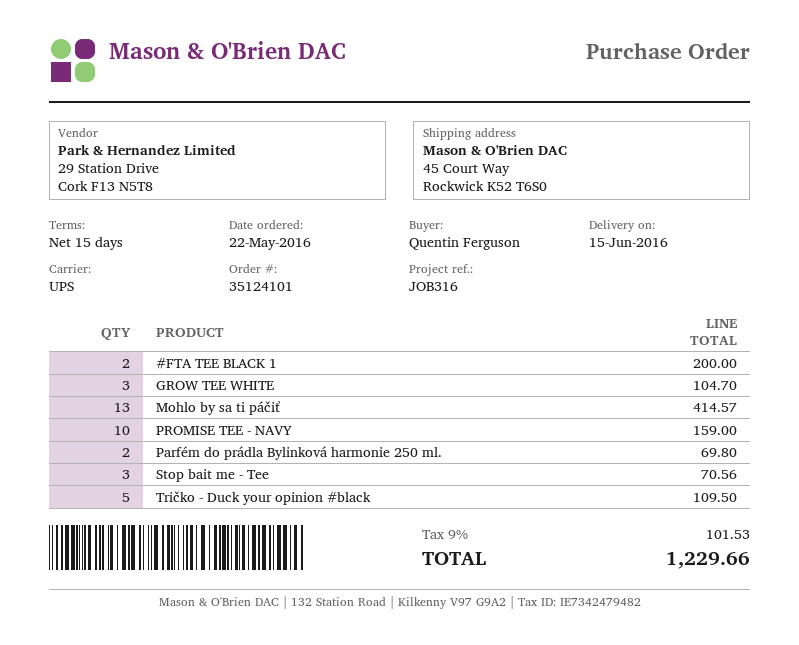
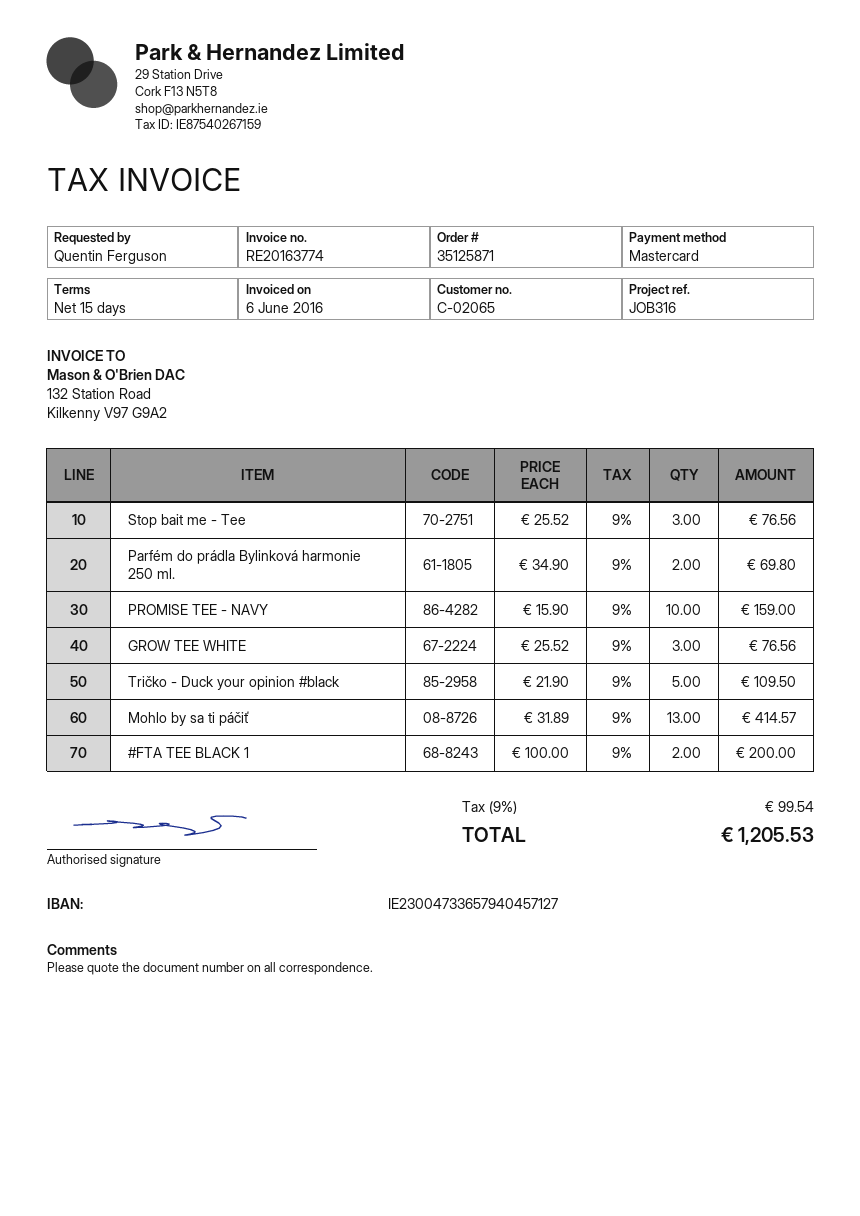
order number: 35124101 -> 35125871
GROW TEE WHITE: 3 for 104.70 -> 3 for 76.56
Stop bait me - Tee: 3 for 70.56 -> 3 for 76.56
tax: 9% = 101.53 -> 9% = 99.54
total: 1229.66 -> 1205.53

